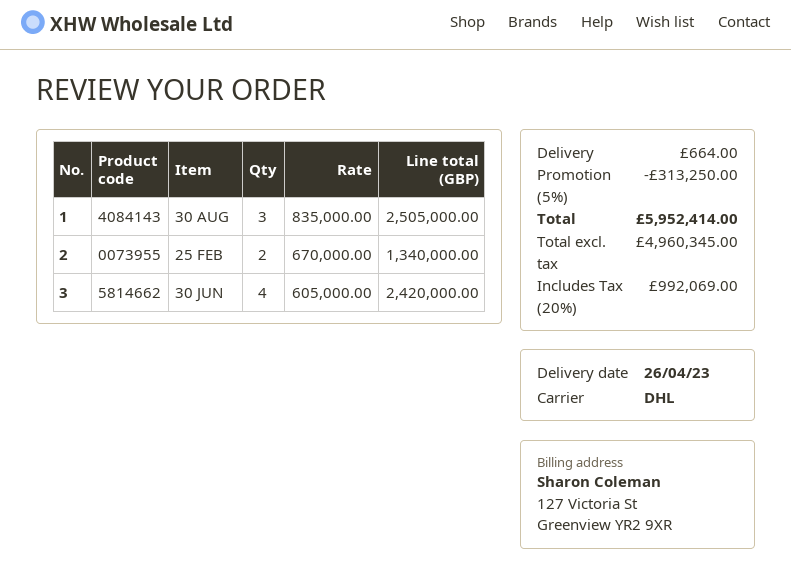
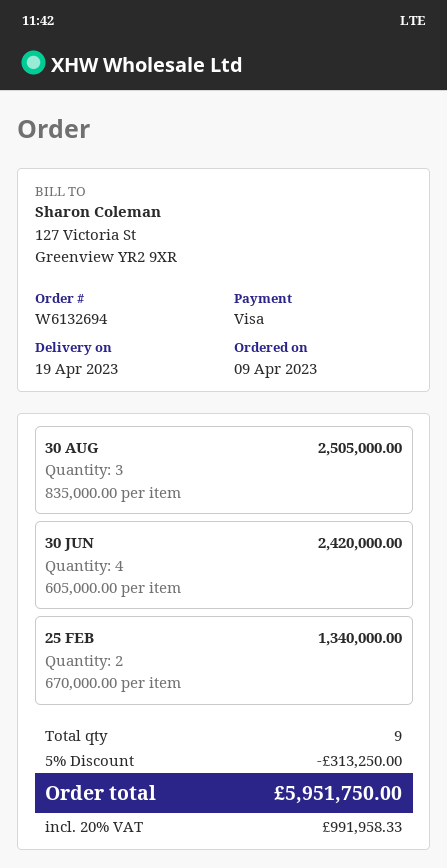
delivery date: 2023-04-26 -> 2023-04-19
shipping: 664.00 -> none
tax: 20% = 992069.00 -> 20% = 991958.33
total: 5952414.00 -> 5951750.00

